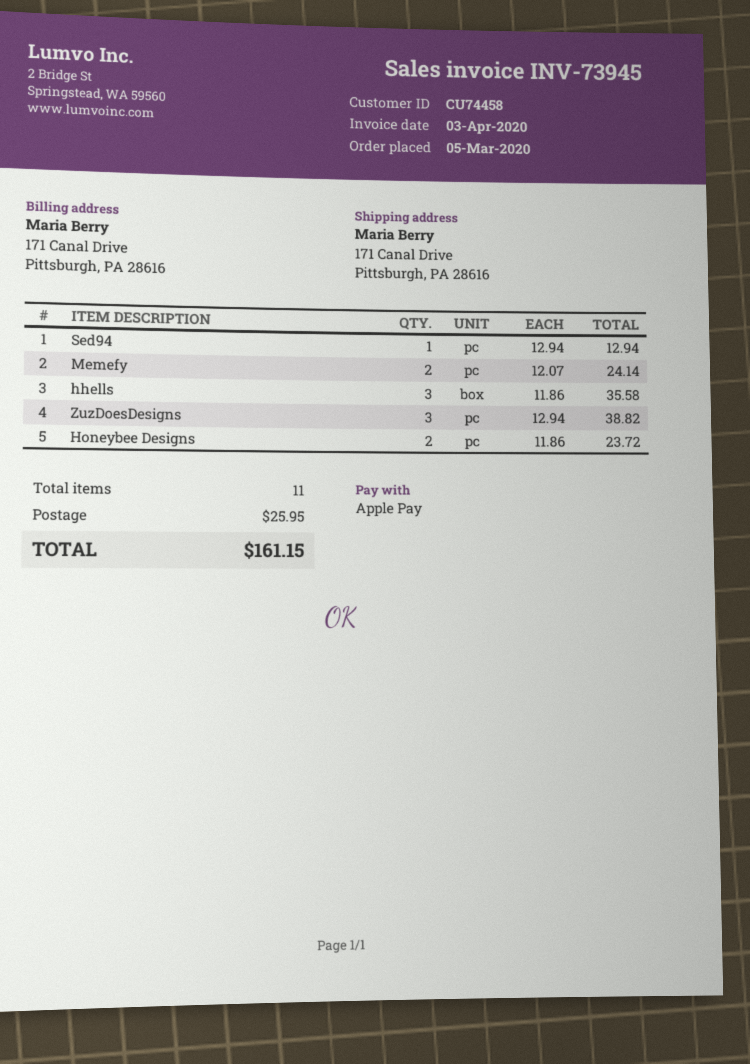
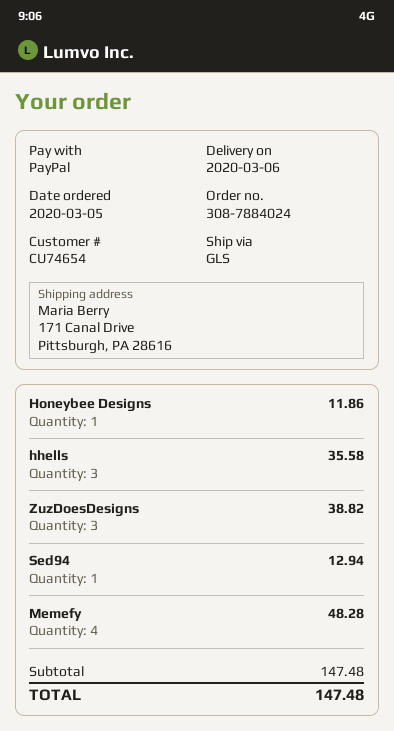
customer number: CU74458 -> CU74654
payment method: Apple Pay -> PayPal
Memefy: 2 for 24.14 -> 4 for 48.28
Honeybee Designs: 2 for 23.72 -> 1 for 11.86
shipping: 25.95 -> none
total: 161.15 -> 147.48

